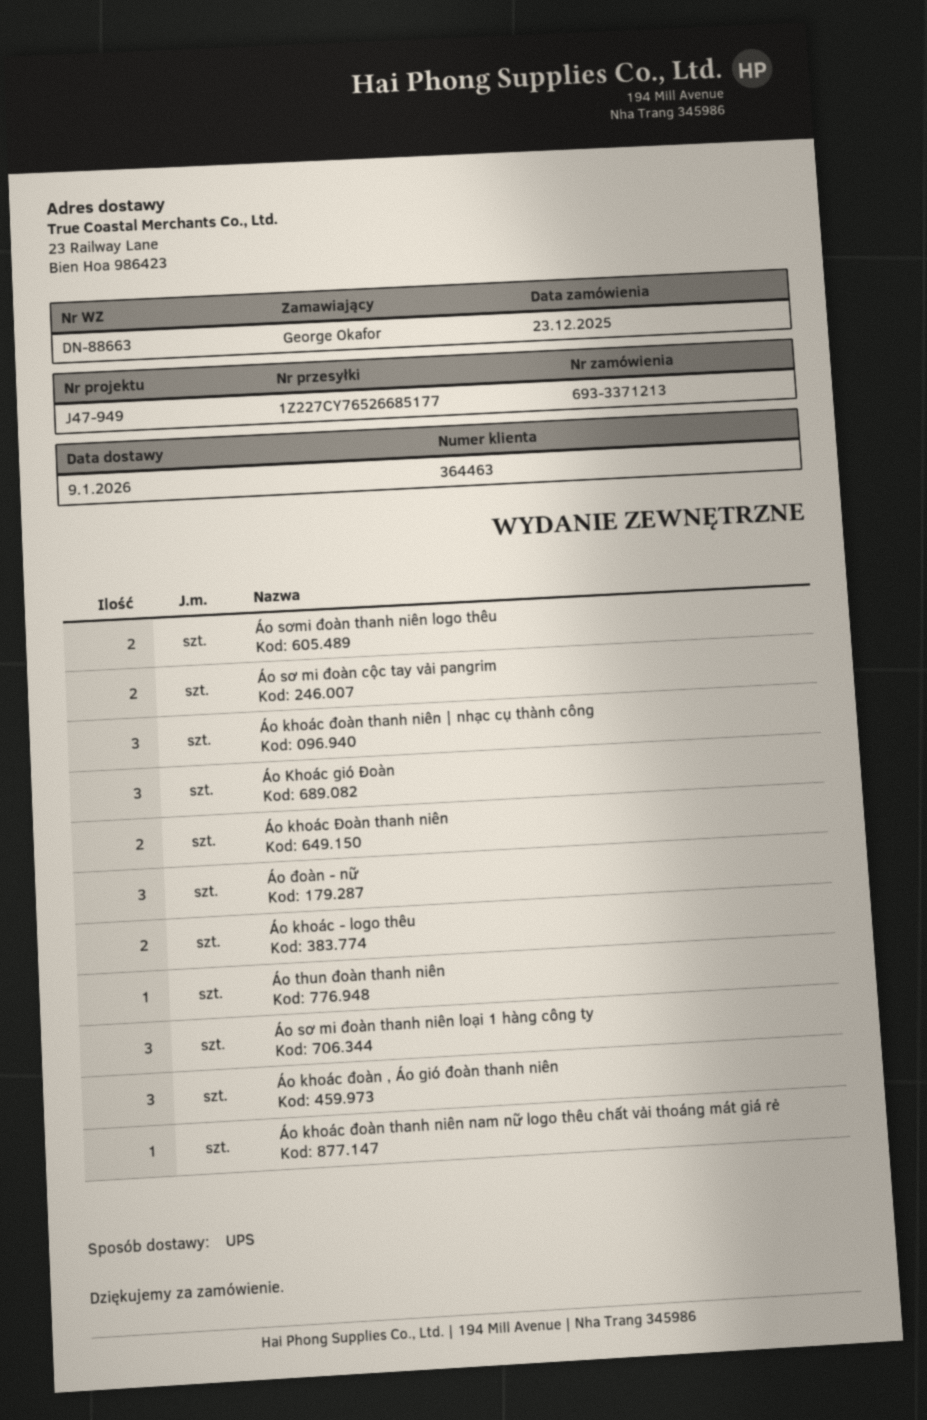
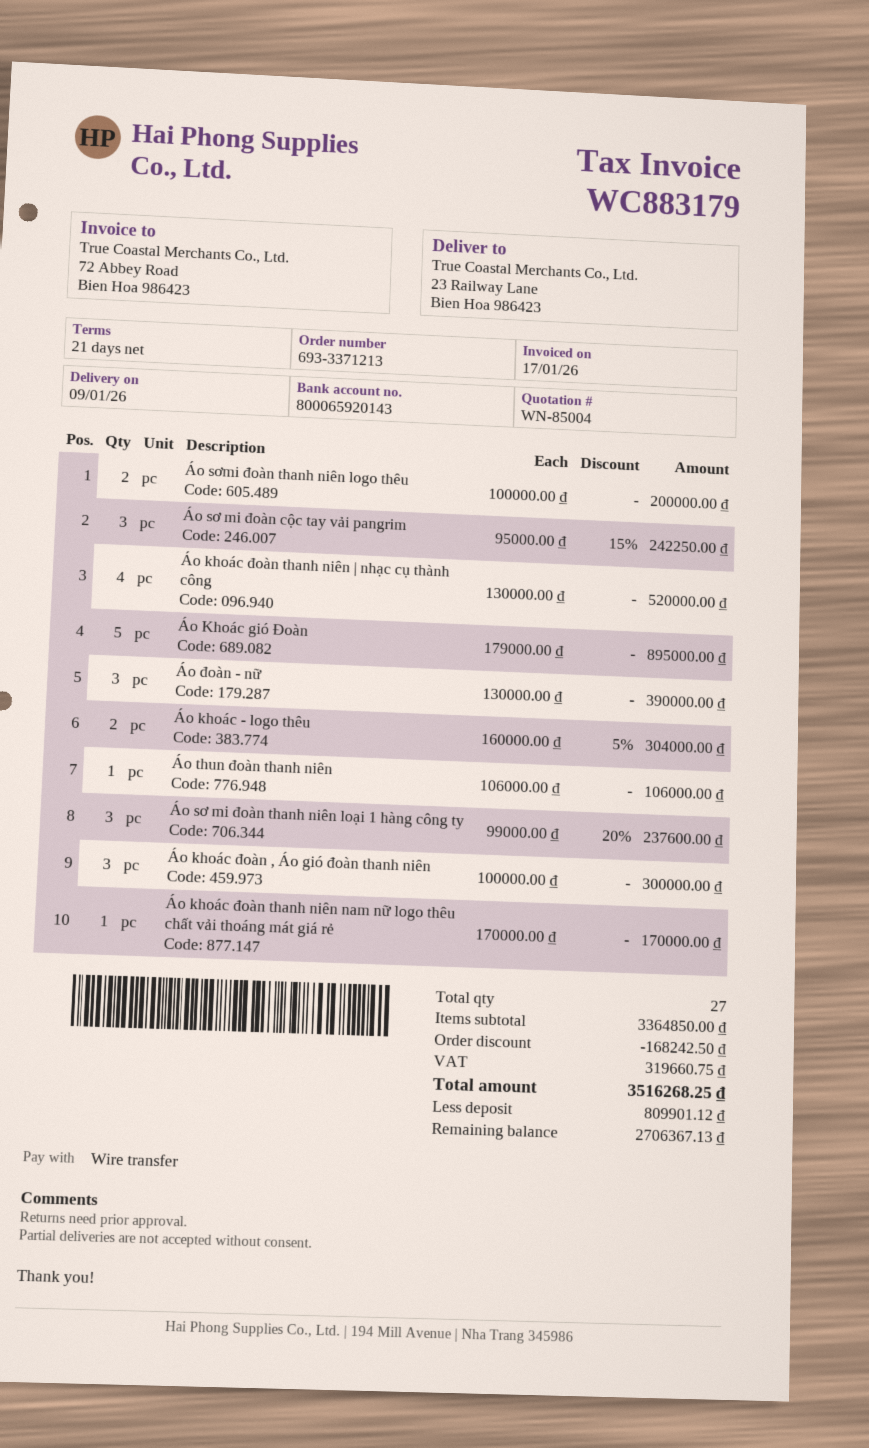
Áo sơ mi đoàn cộc tay vải pangrim: 2 -> 3
Áo khoác đoàn thanh niên | nhạc cụ thành công: 3 -> 4
Áo Khoác gió Đoàn: 3 -> 5
Áo khoác Đoàn thanh niên: 2 -> none

